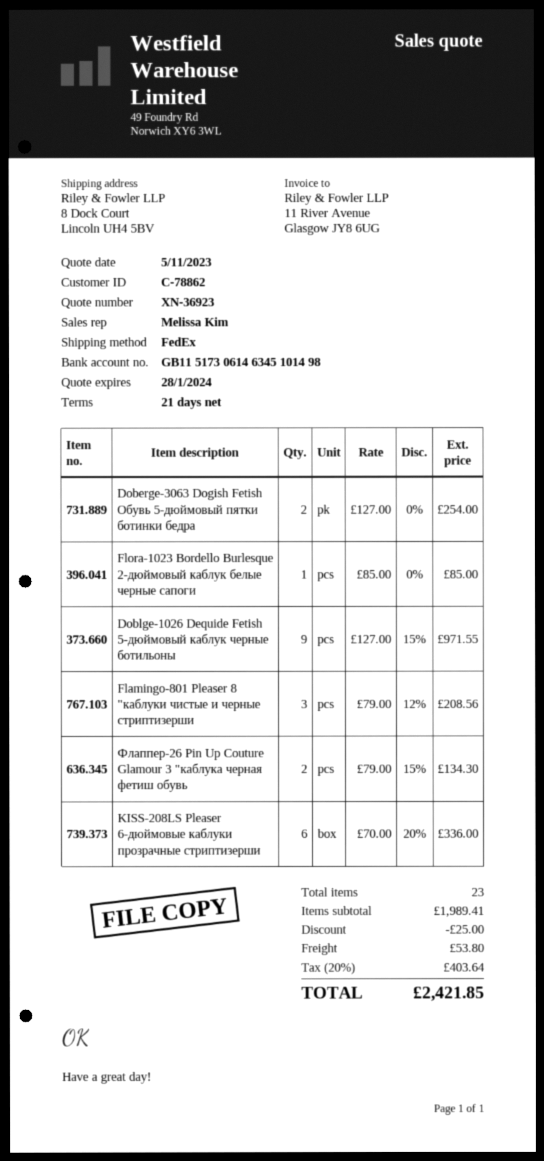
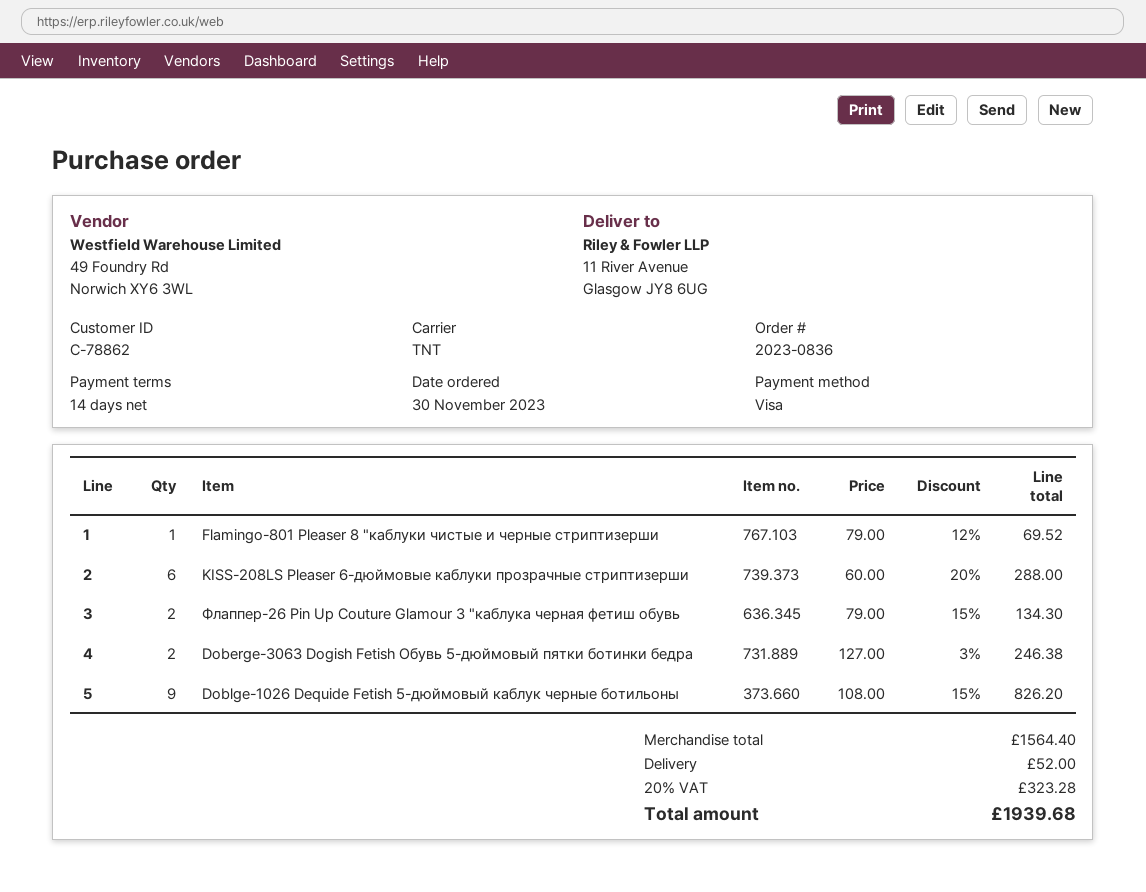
payment terms: 21 days -> 14 days
shipping method: FedEx -> TNT
ship to: 8 Dock Court, Lincoln UH4 5BV -> 11 River Avenue, Glasgow JY8 6UG
Doberge-3063 Dogish Fetish Обувь 5-дюймовый пятки ботинки бедра: 2 x 127.00 = 254.00 -> 2 x 127.00 - 3% = 246.38
Flora-1023 Bordello Burlesque 2-дюймовый каблук белые черные сапоги: 1 x 85.00 = 85.00 -> none
Doblge-1026 Dequide Fetish 5-дюймовый каблук черные ботильоны: 9 x 127.00 - 15% = 971.55 -> 9 x 108.00 - 15% = 826.20
Flamingo-801 Pleaser 8 "каблуки чистые и черные стриптизерши: 3 x 79.00 - 12% = 208.56 -> 1 x 79.00 - 12% = 69.52
KISS-208LS Pleaser 6-дюймовые каблуки прозрачные стриптизерши: 6 x 70.00 - 20% = 336.00 -> 6 x 60.00 - 20% = 288.00
subtotal: 1989.41 -> 1564.40
discount: 25.00 -> none
shipping: 53.80 -> 52.00
tax: 20% = 403.64 -> 20% = 323.28
total: 2421.85 -> 1939.68

